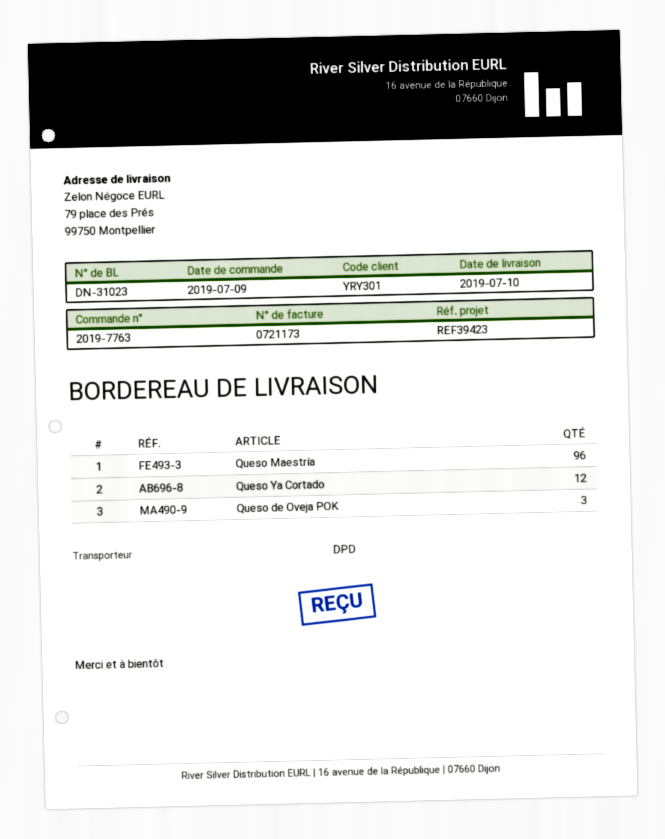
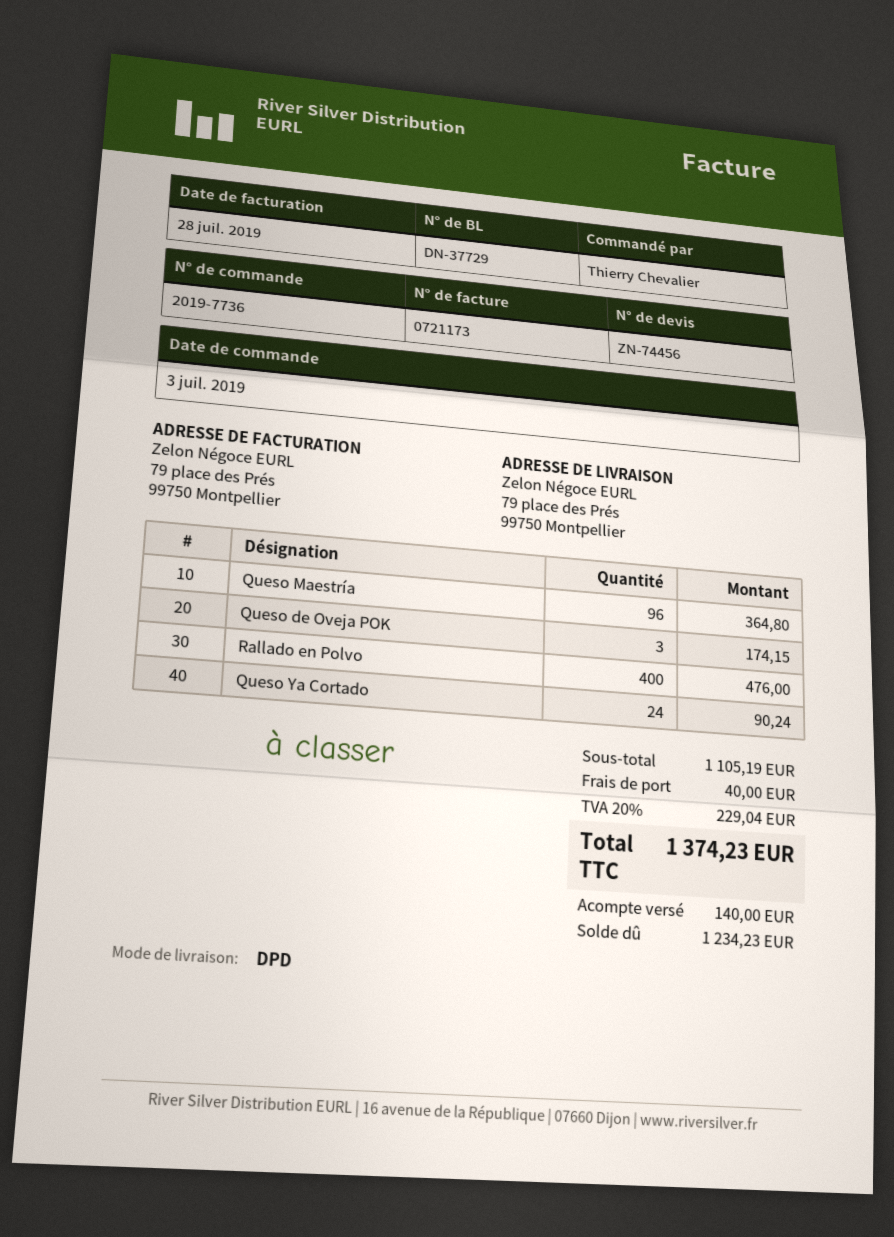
order number: 2019-7763 -> 2019-7736
order date: 2019-07-09 -> 2019-07-03
delivery note number: DN-31023 -> DN-37729
Queso Ya Cortado: 12 -> 24
Rallado en Polvo: none -> 400

